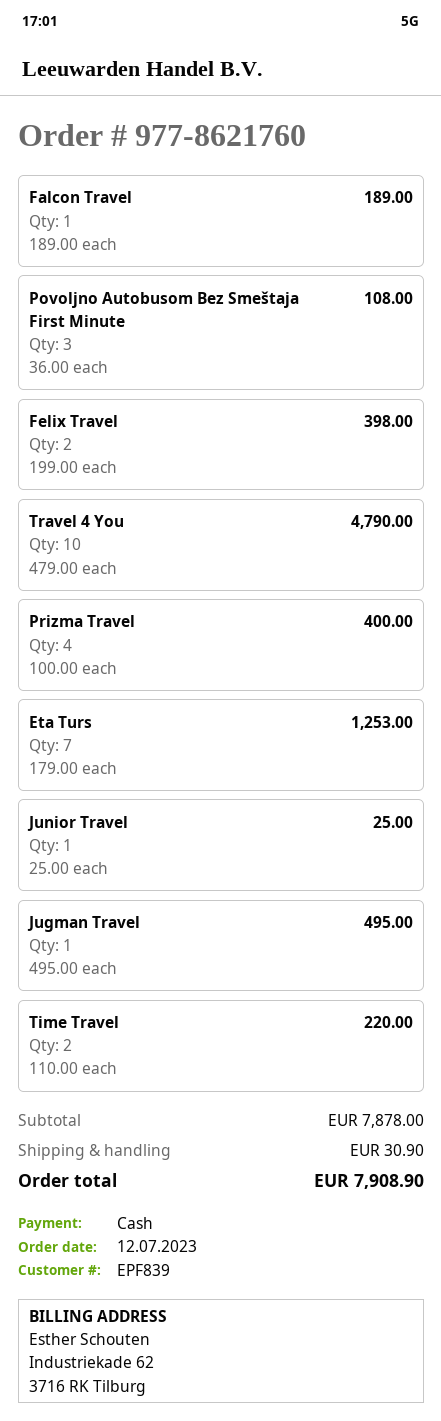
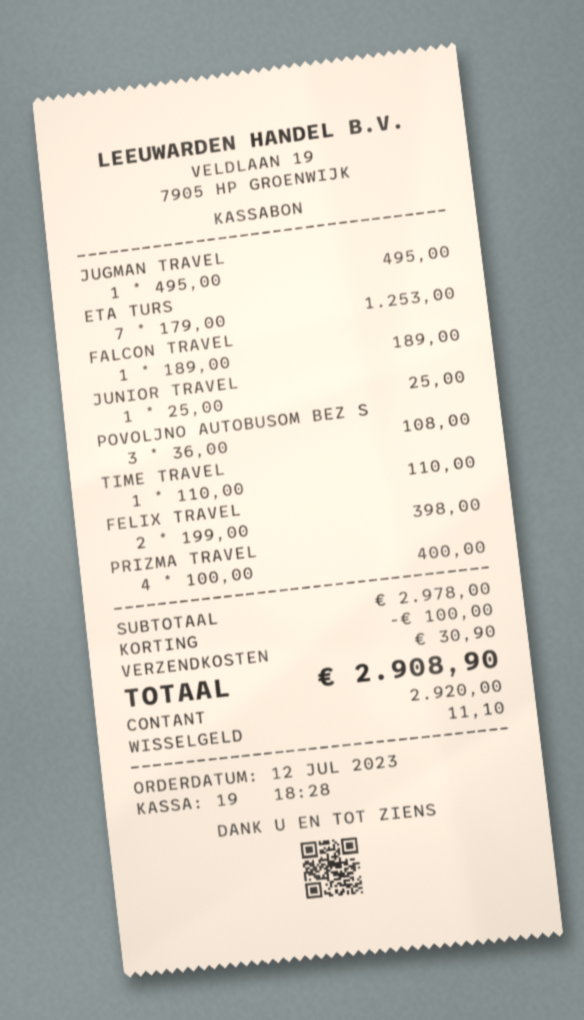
Travel 4 You: 10 x 479.00 = 4790.00 -> none
Time Travel: 2 x 110.00 = 220.00 -> 1 x 110.00 = 110.00
subtotal: 7878.00 -> 2978.00
discount: none -> 100.00
total: 7908.90 -> 2908.90

